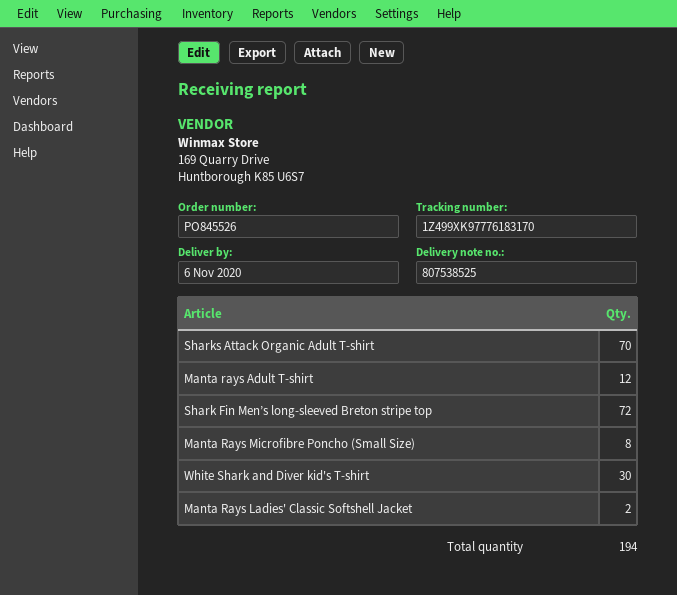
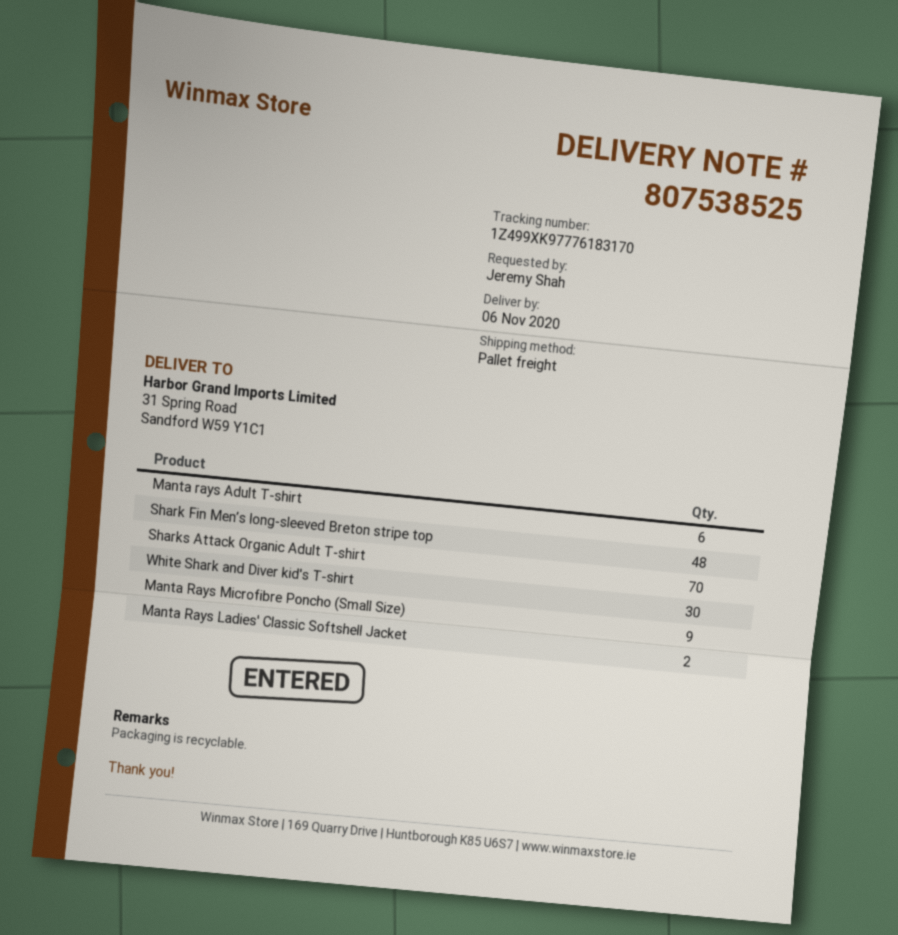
Manta rays Adult T-shirt: 12 -> 6
Shark Fin Men’s long-sleeved Breton stripe top: 72 -> 48
Manta Rays Microfibre Poncho (Small Size): 8 -> 9

